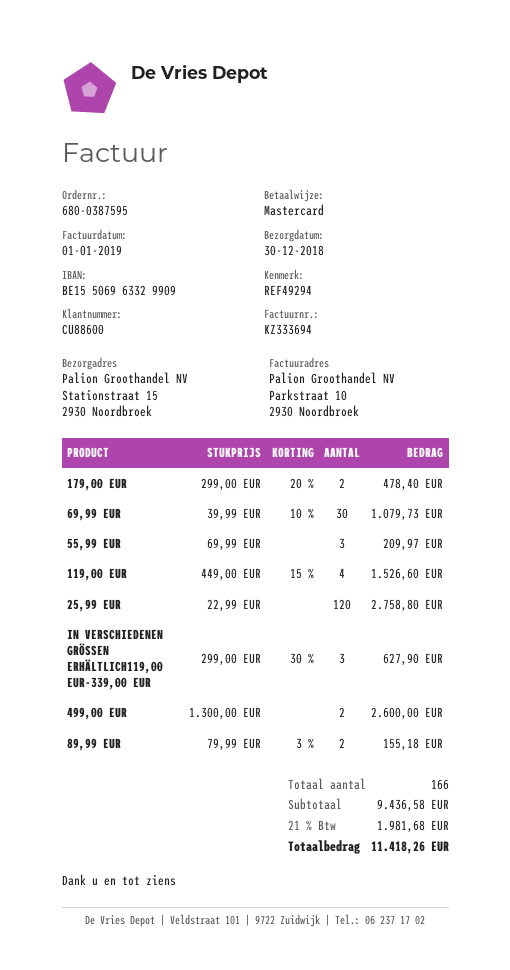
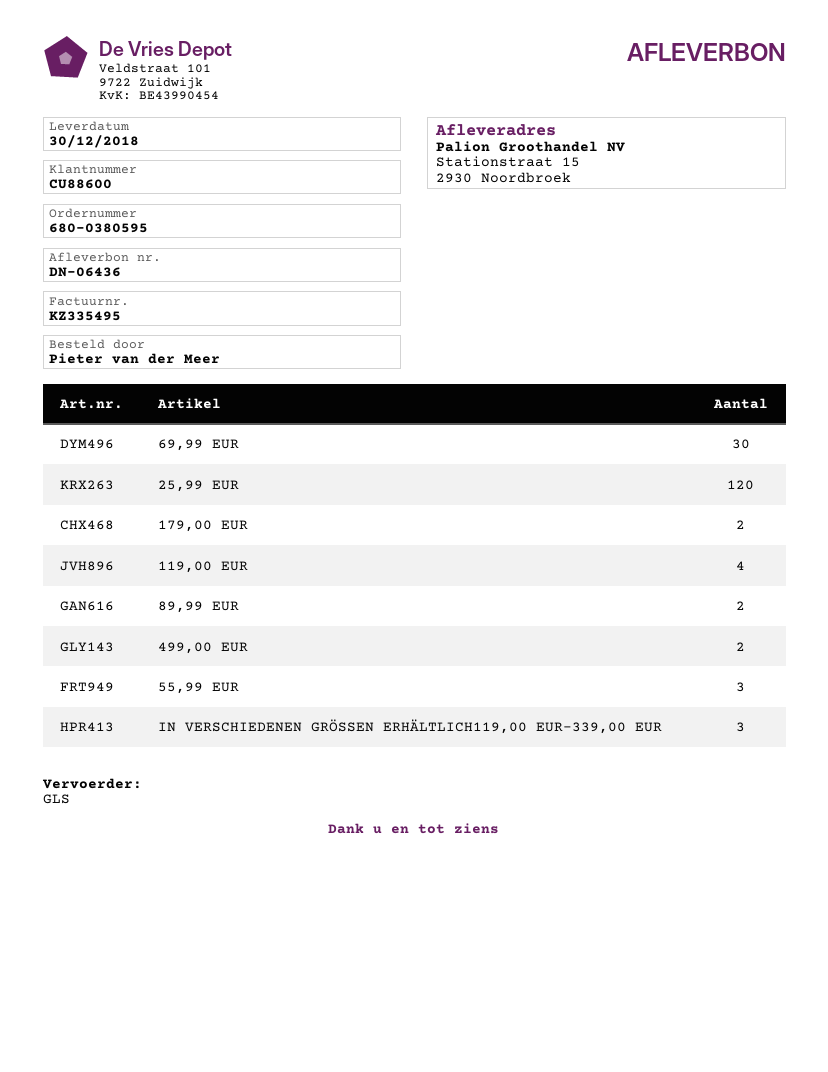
order number: 680-0387595 -> 680-0380595
invoice number: KZ333694 -> KZ335495

